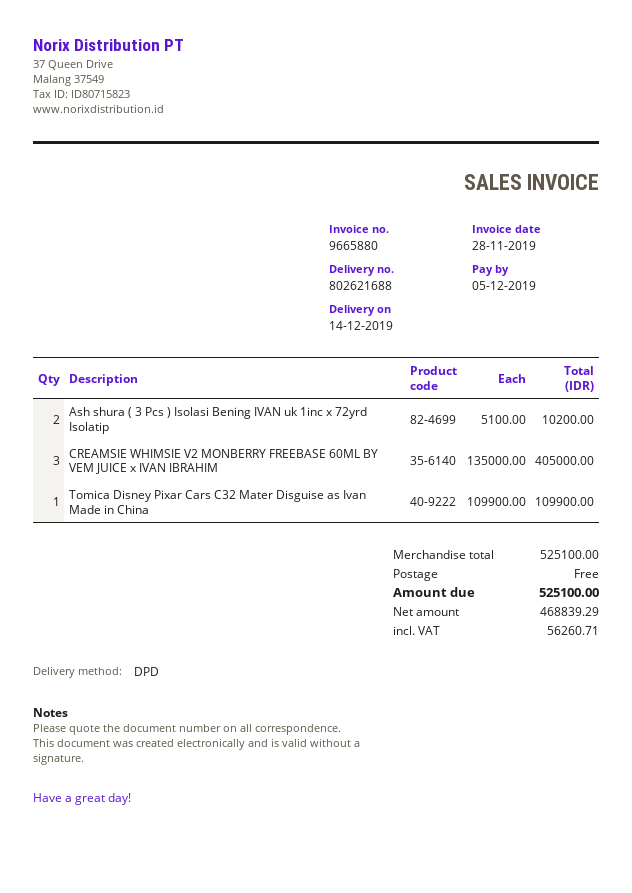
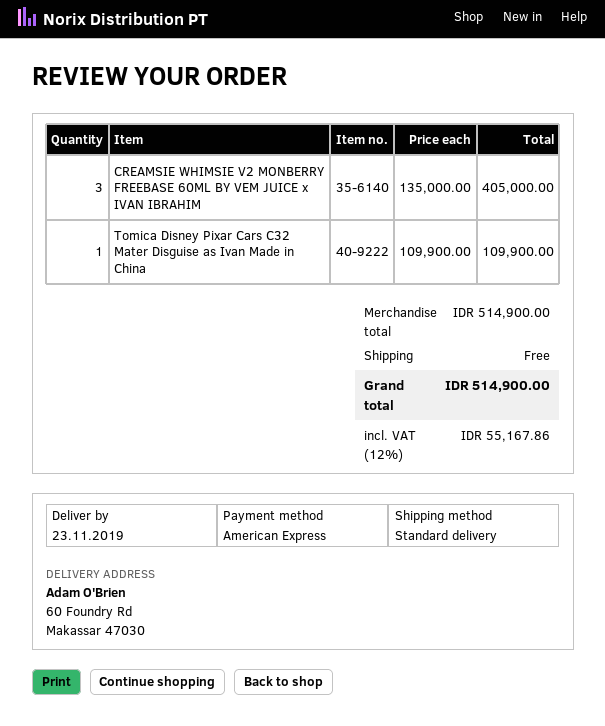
delivery date: 2019-12-14 -> 2019-11-23
shipping method: DPD -> standard
Ash shura ( 3 Pcs ) Isolasi Bening IVAN uk 1inc x 72yrd Isolatip: 2 x 5100.00 = 10200.00 -> none
subtotal: 525100.00 -> 514900.00
tax: 56260.71 -> 55167.86
total: 525100.00 -> 514900.00

